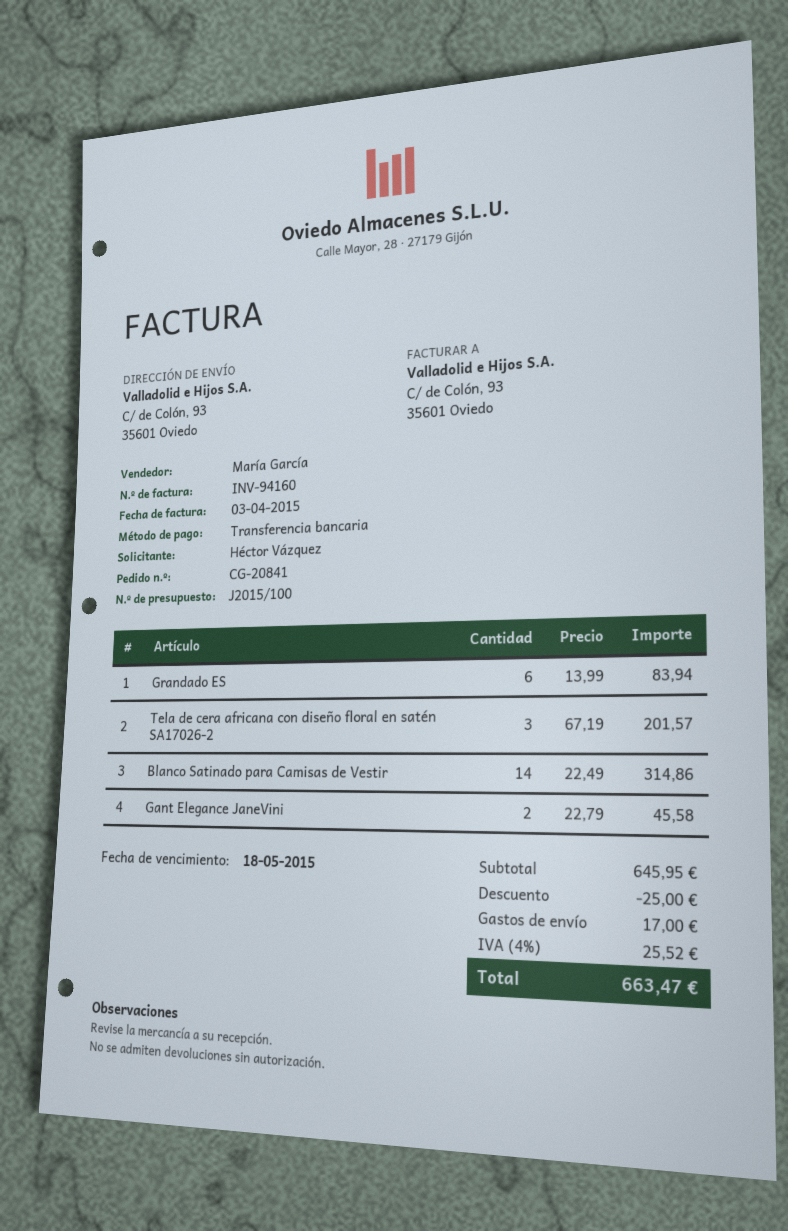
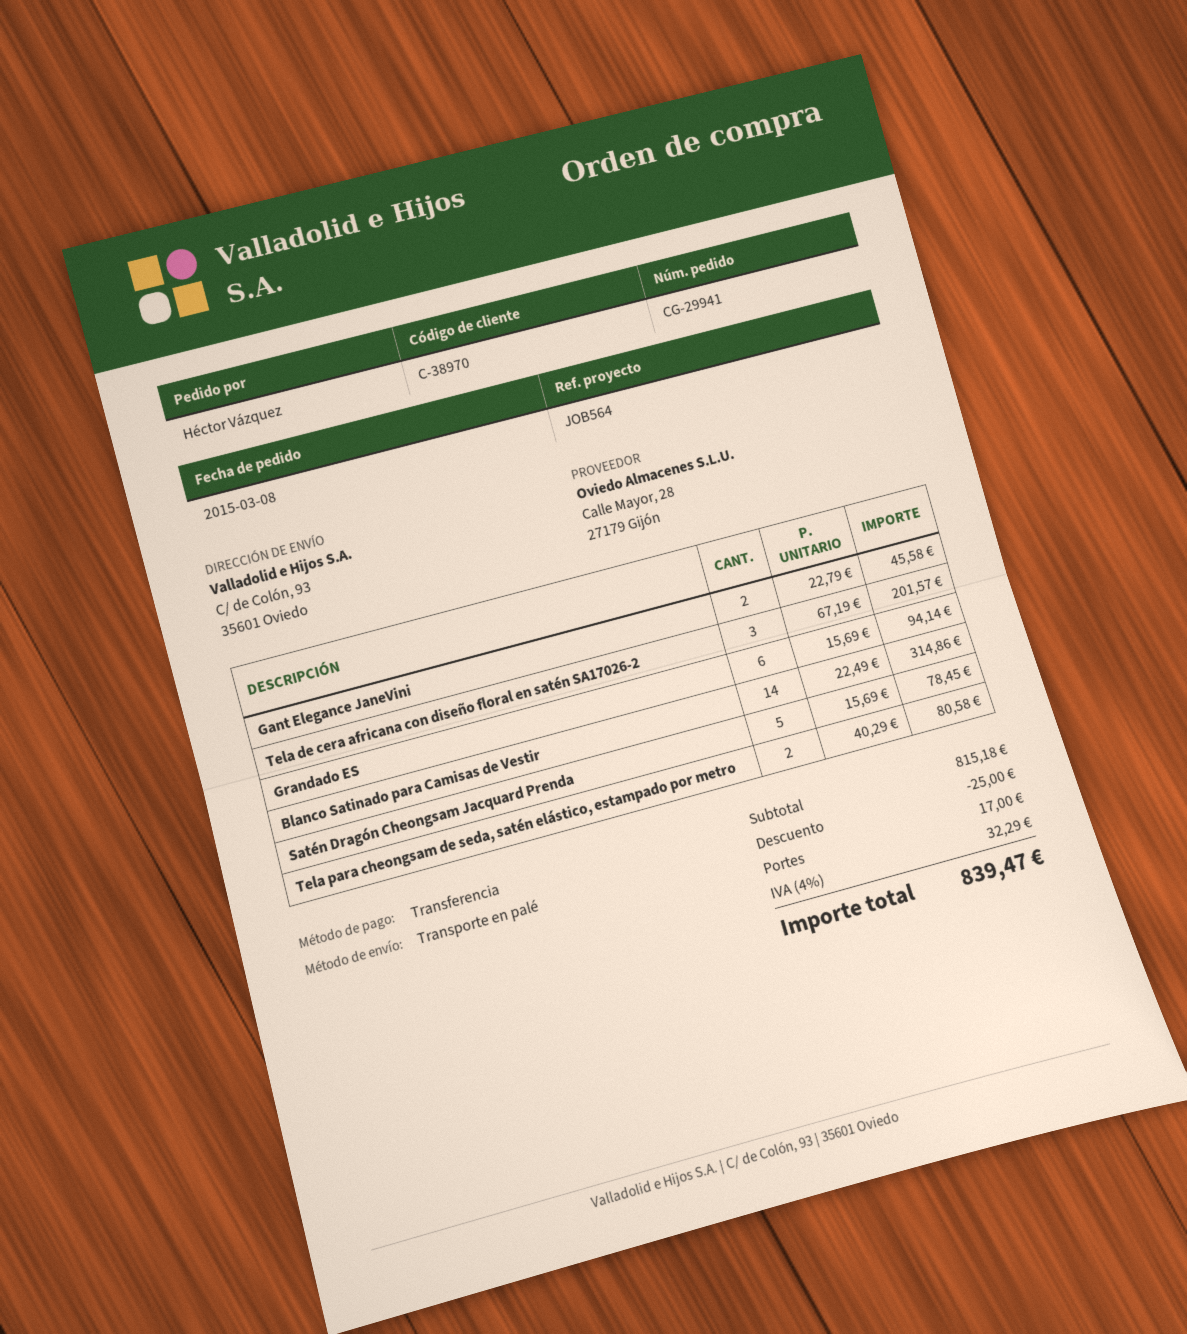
order number: CG-20841 -> CG-29941
Grandado ES: 6 x 13.99 = 83.94 -> 6 x 15.69 = 94.14
Satén Dragón Cheongsam Jacquard Prenda: none -> 5 x 15.69 = 78.45
Tela para cheongsam de seda, satén elástico, estampado por metro: none -> 2 x 40.29 = 80.58
subtotal: 645.95 -> 815.18
tax: 4% = 25.52 -> 4% = 32.29
total: 663.47 -> 839.47

